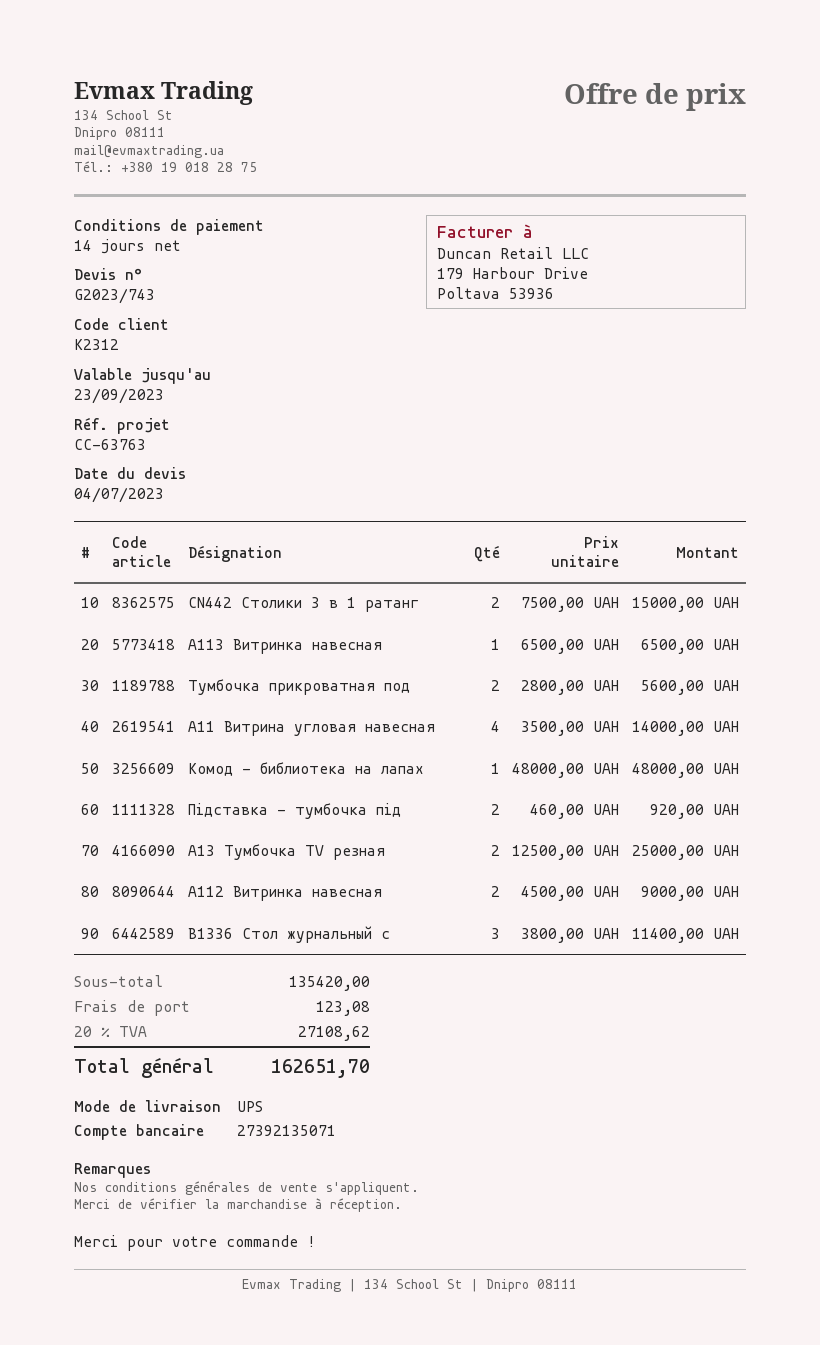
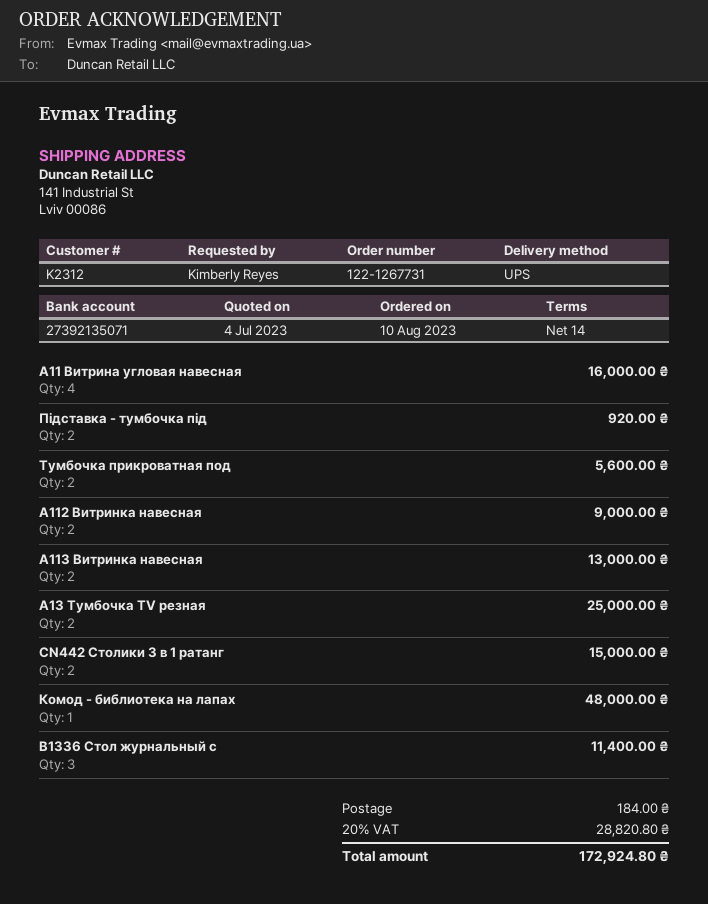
А113 Витринка навесная: 1 for 6500.00 -> 2 for 13000.00
А11 Витрина угловая навесная: 4 for 14000.00 -> 4 for 16000.00
shipping: 123.08 -> 184.00
tax: 20% = 27108.62 -> 20% = 28820.80
total: 162651.70 -> 172924.80

